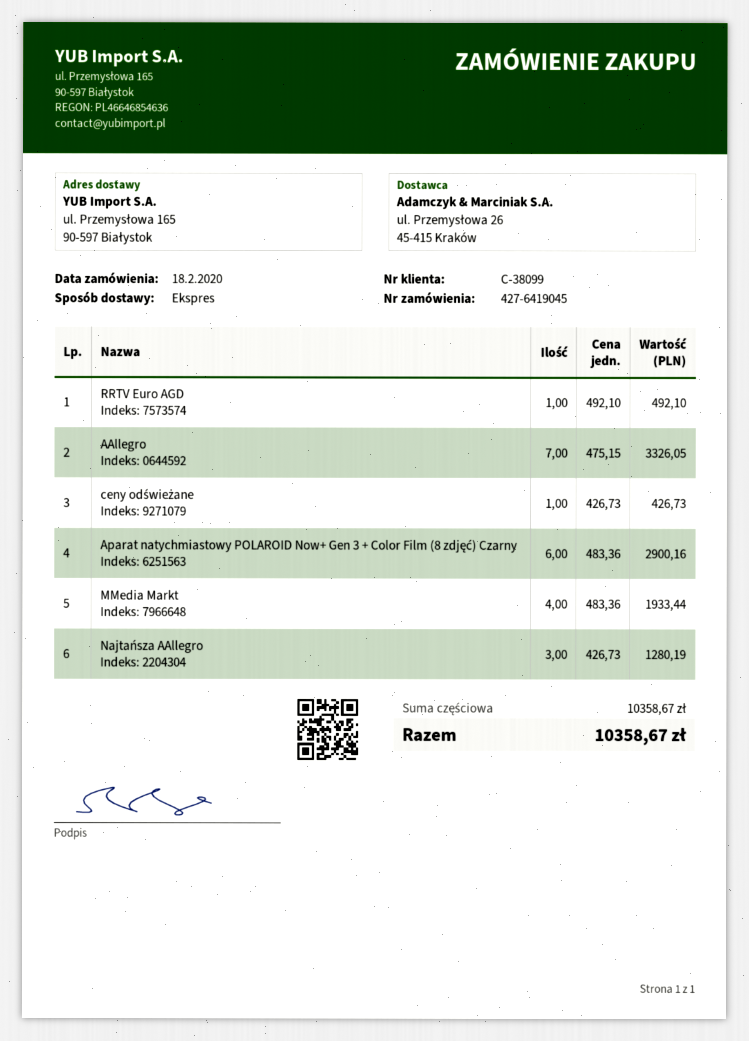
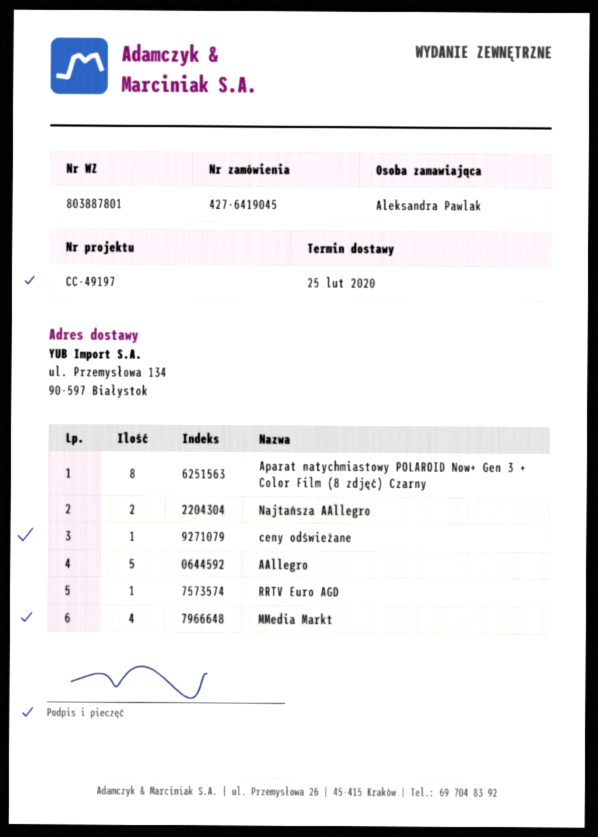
ship to: ul. Przemysłowa 165, 90-597 Białystok -> ul. Przemysłowa 134, 90-597 Białystok
AAllegro: 7 -> 5
Aparat natychmiastowy POLAROID Now+ Gen 3 + Color Film (8 zdjęć) Czarny: 6 -> 8
Najtańsza AAllegro: 3 -> 2

